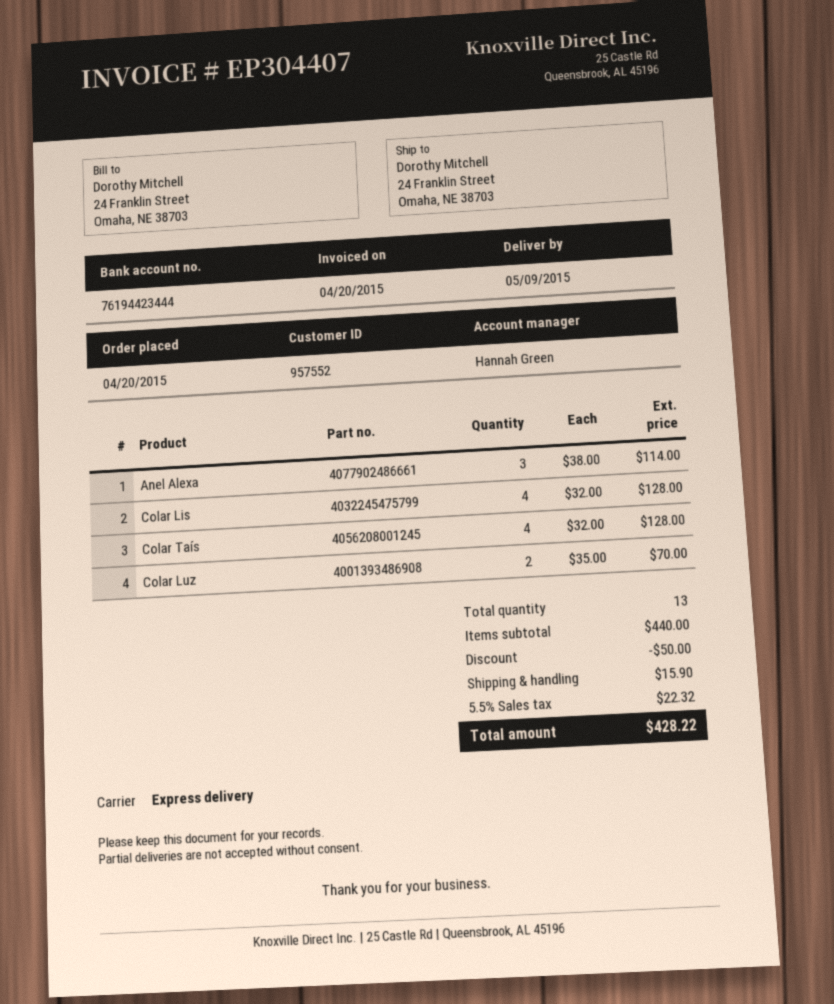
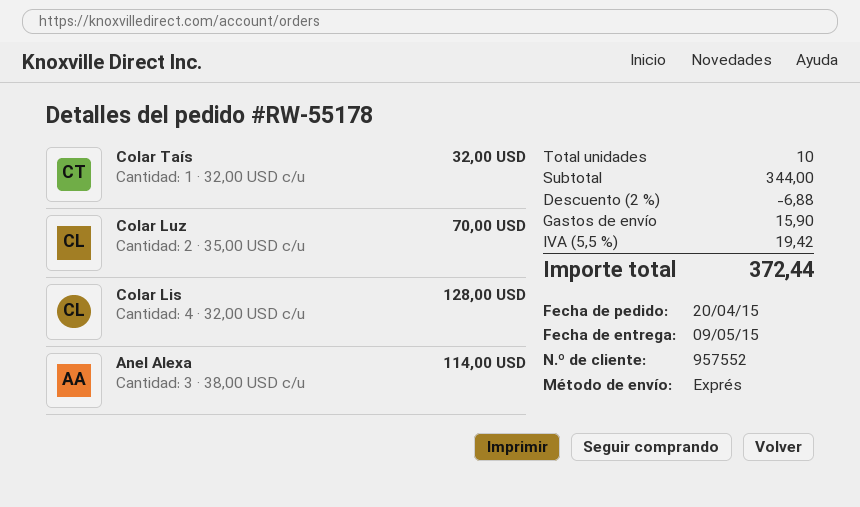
Colar Taís: 4 x 32.00 = 128.00 -> 1 x 32.00 = 32.00
total quantity: 13 -> 10
subtotal: 440.00 -> 344.00
discount: 50.00 -> 6.88
tax: 5.5% = 22.32 -> 5.5% = 19.42
total: 428.22 -> 372.44

